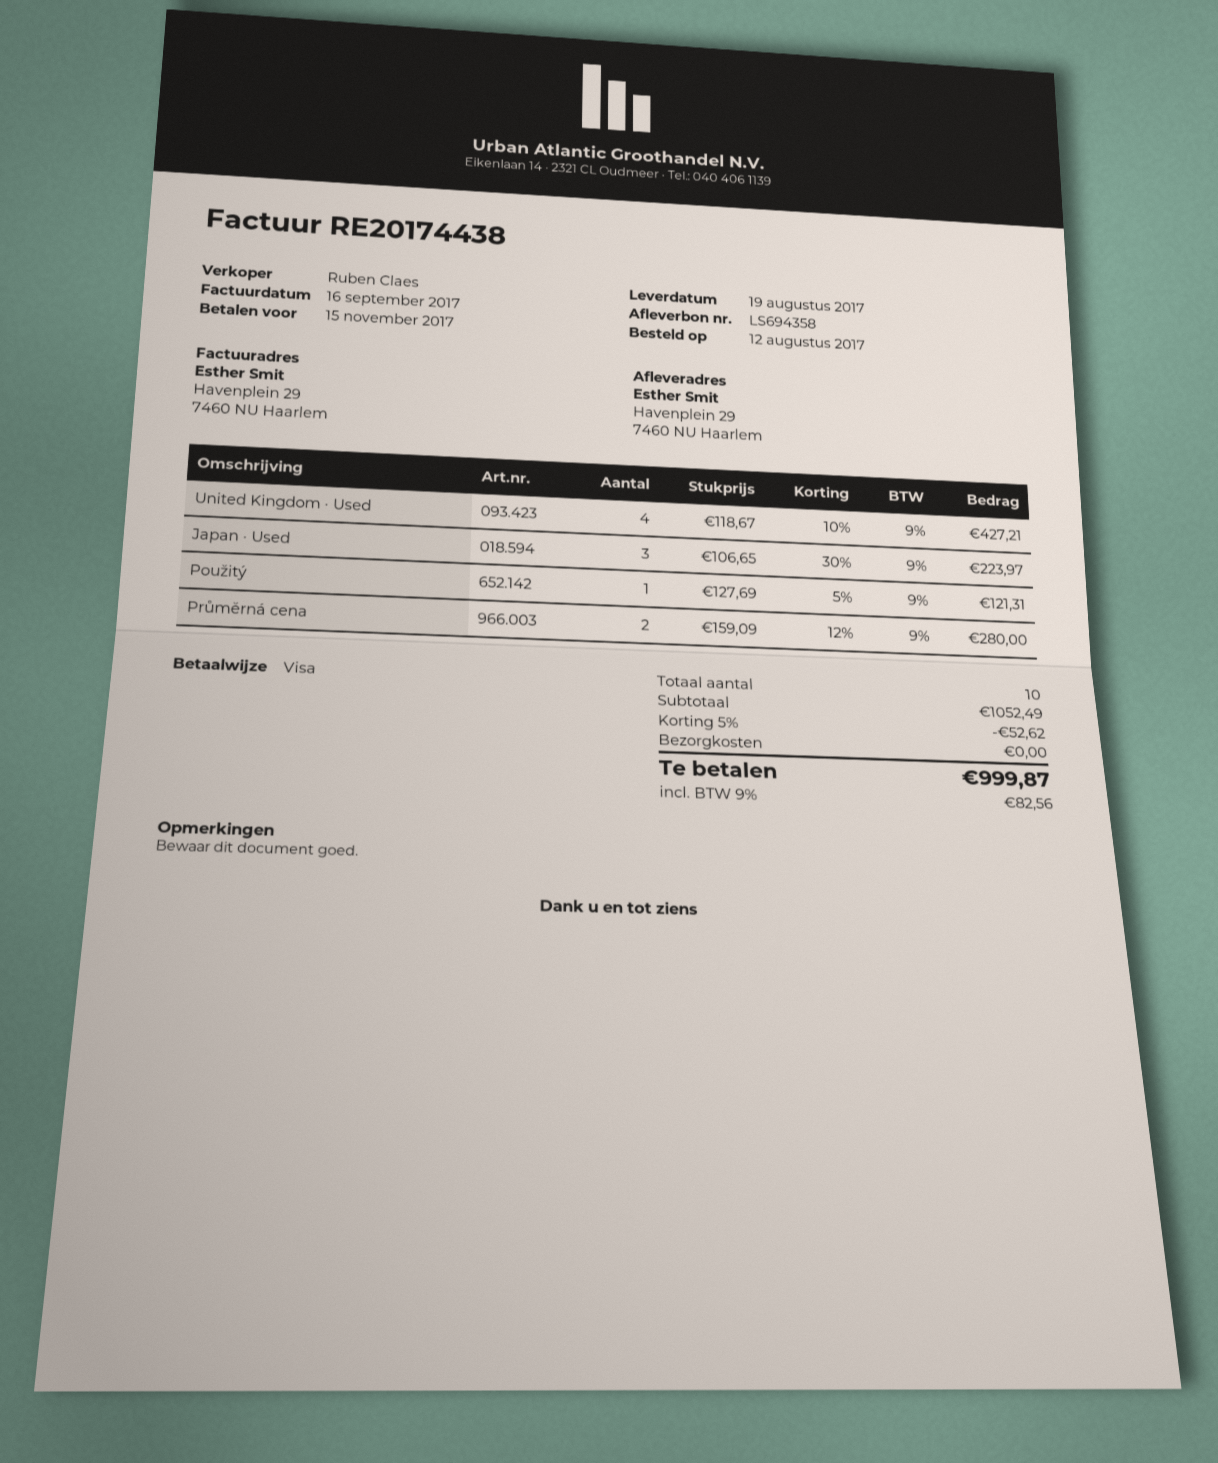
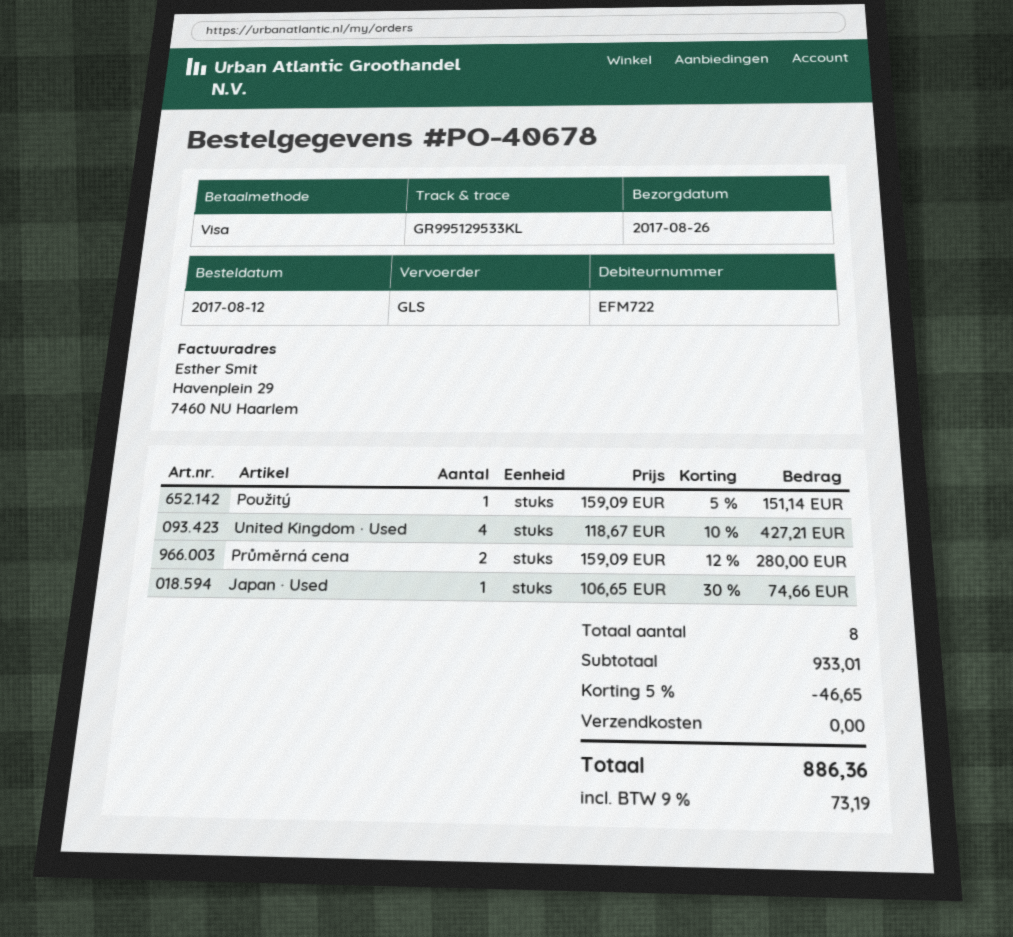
delivery date: 2017-08-19 -> 2017-08-26
Japan · Used: 3 x 106.65 - 30% = 223.97 -> 1 x 106.65 - 30% = 74.66
Použitý: 1 x 127.69 - 5% = 121.31 -> 1 x 159.09 - 5% = 151.14
total quantity: 10 -> 8
subtotal: 1052.49 -> 933.01
discount: 5% = 52.62 -> 5% = 46.65
tax: 9% = 82.56 -> 9% = 73.19
total: 999.87 -> 886.36

